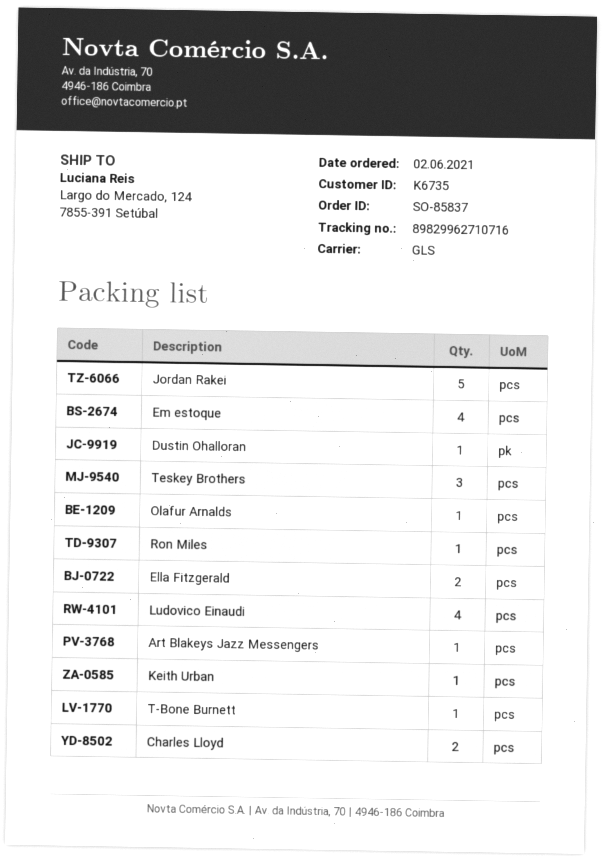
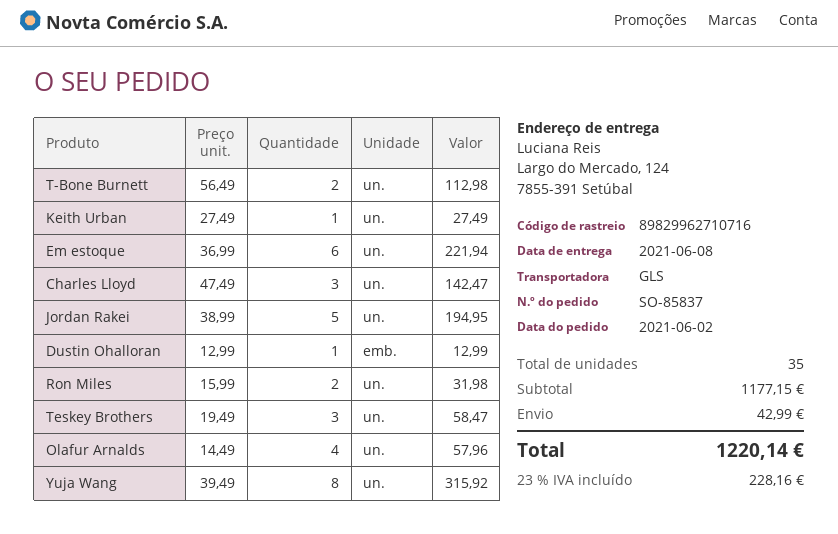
Em estoque: 4 -> 6
Olafur Arnalds: 1 -> 4
Ron Miles: 1 -> 2
Ella Fitzgerald: 2 -> none
Ludovico Einaudi: 4 -> none
Art Blakeys Jazz Messengers: 1 -> none
T-Bone Burnett: 1 -> 2
Charles Lloyd: 2 -> 3
Yuja Wang: none -> 8

